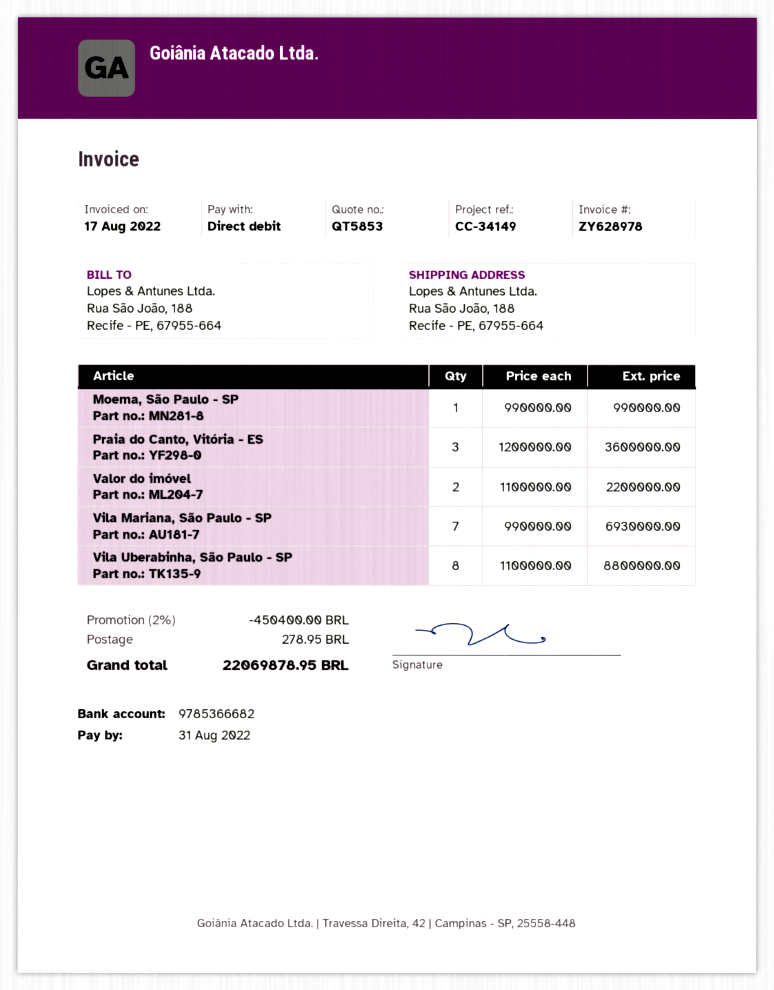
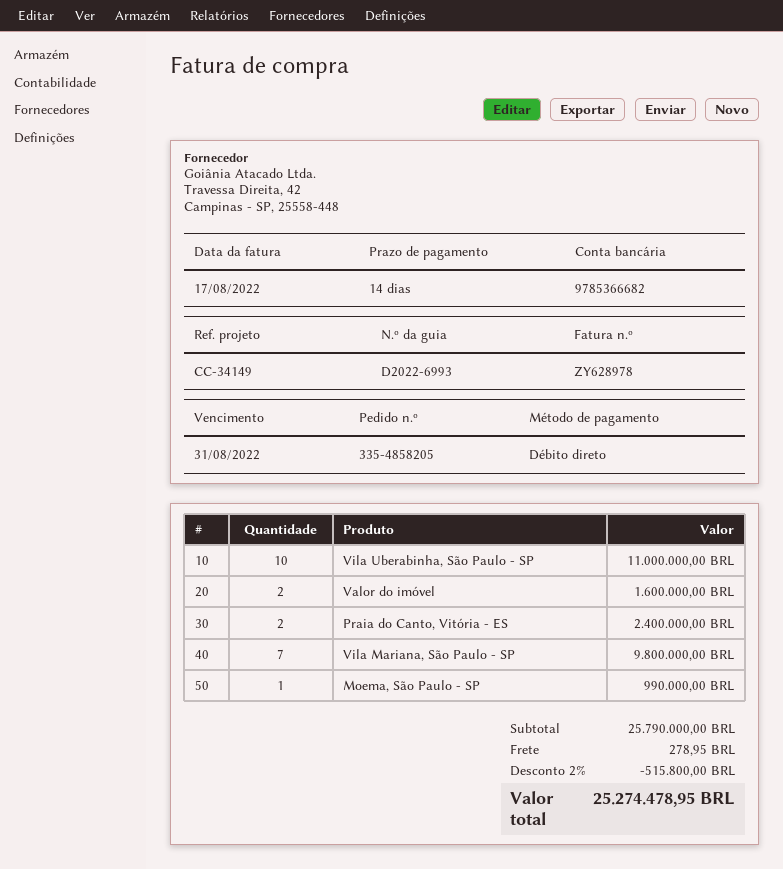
Praia do Canto, Vitória - ES: 3 for 3600000.00 -> 2 for 2400000.00
Valor do imóvel: 2 for 2200000.00 -> 2 for 1600000.00
Vila Mariana, São Paulo - SP: 7 for 6930000.00 -> 7 for 9800000.00
Vila Uberabinha, São Paulo - SP: 8 for 8800000.00 -> 10 for 11000000.00
discount: 2% = 450400.00 -> 2% = 515800.00
total: 22069878.95 -> 25274478.95

